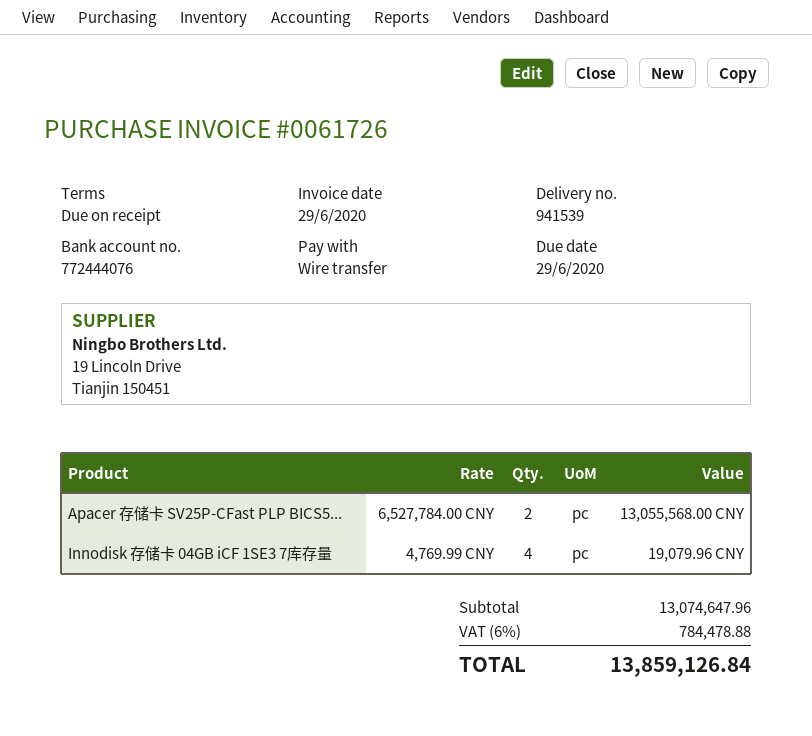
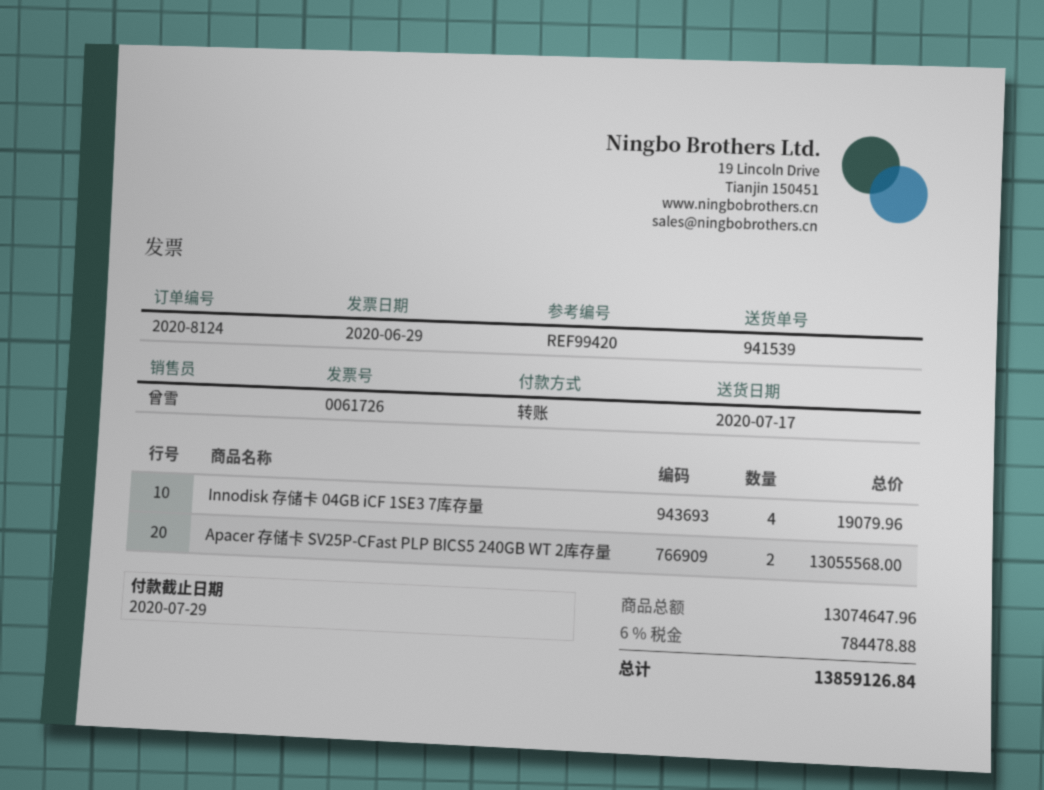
due date: 2020-06-29 -> 2020-07-29

